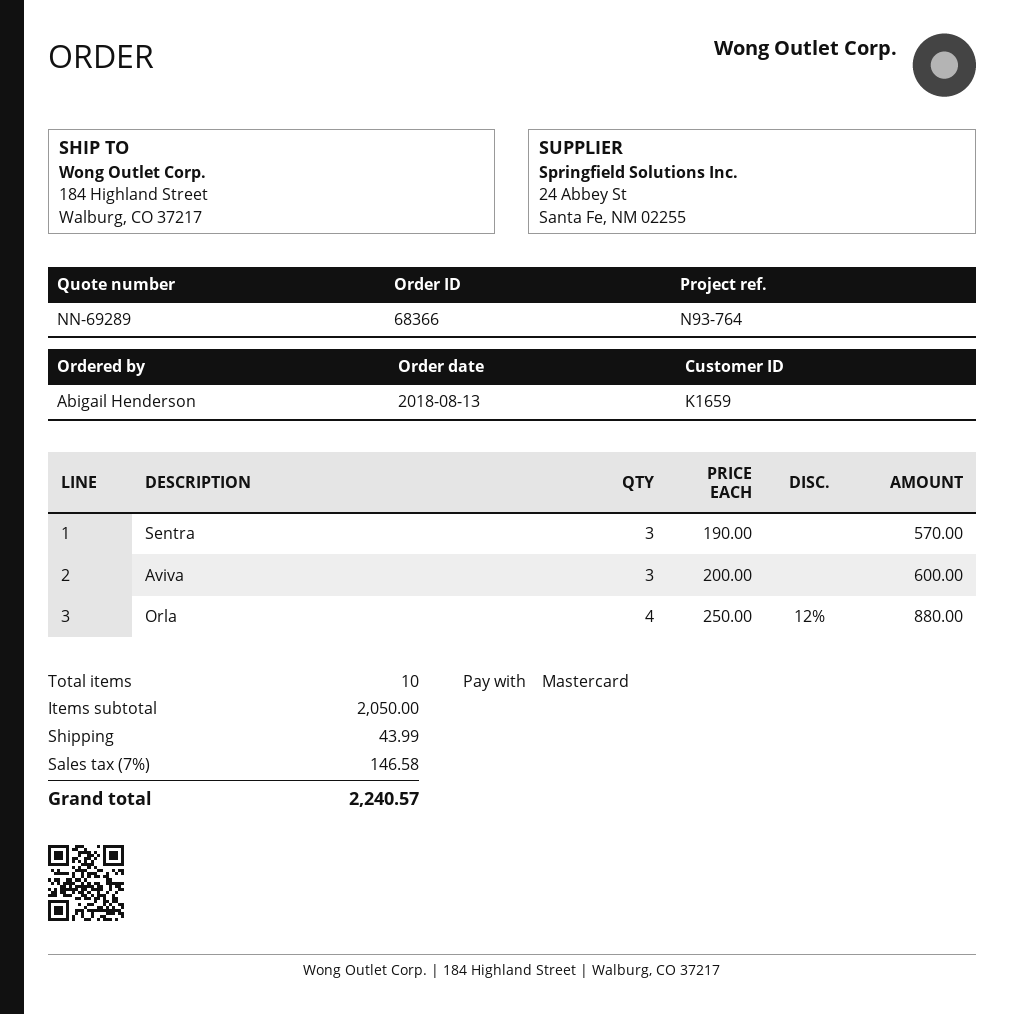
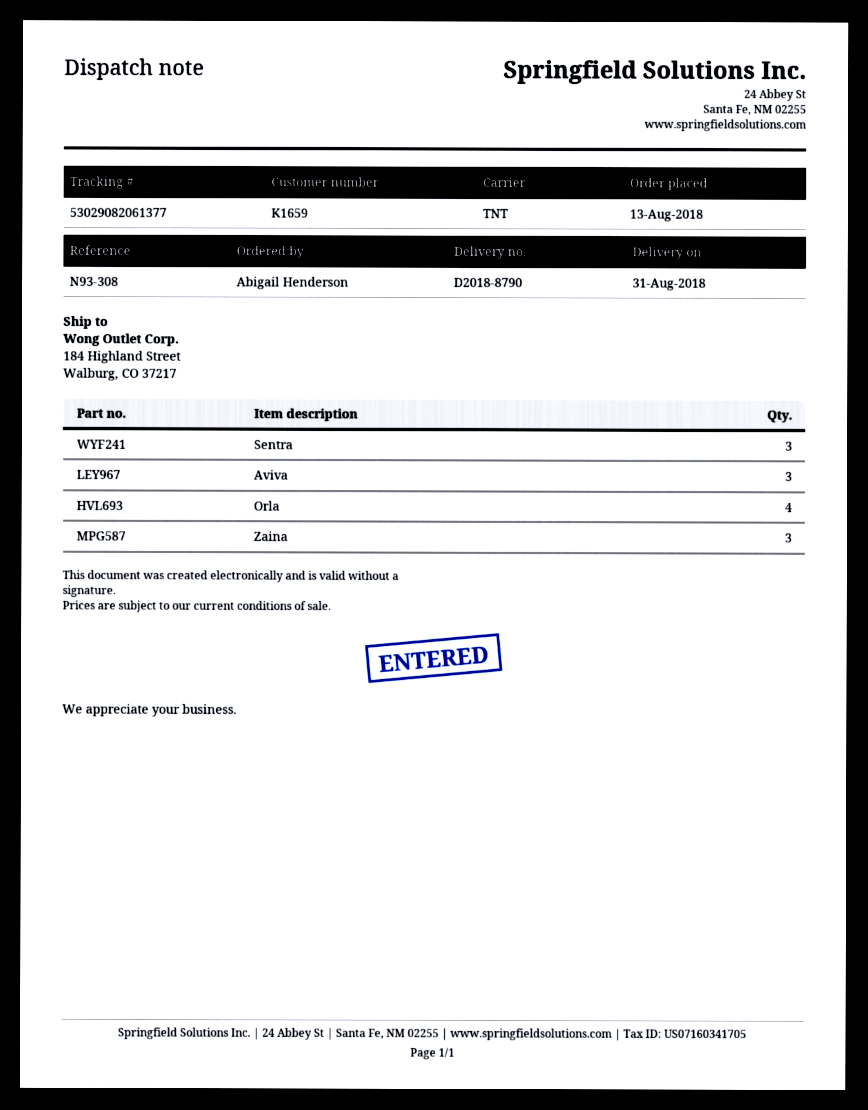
reference: N93-764 -> N93-308
Zaina: none -> 3

